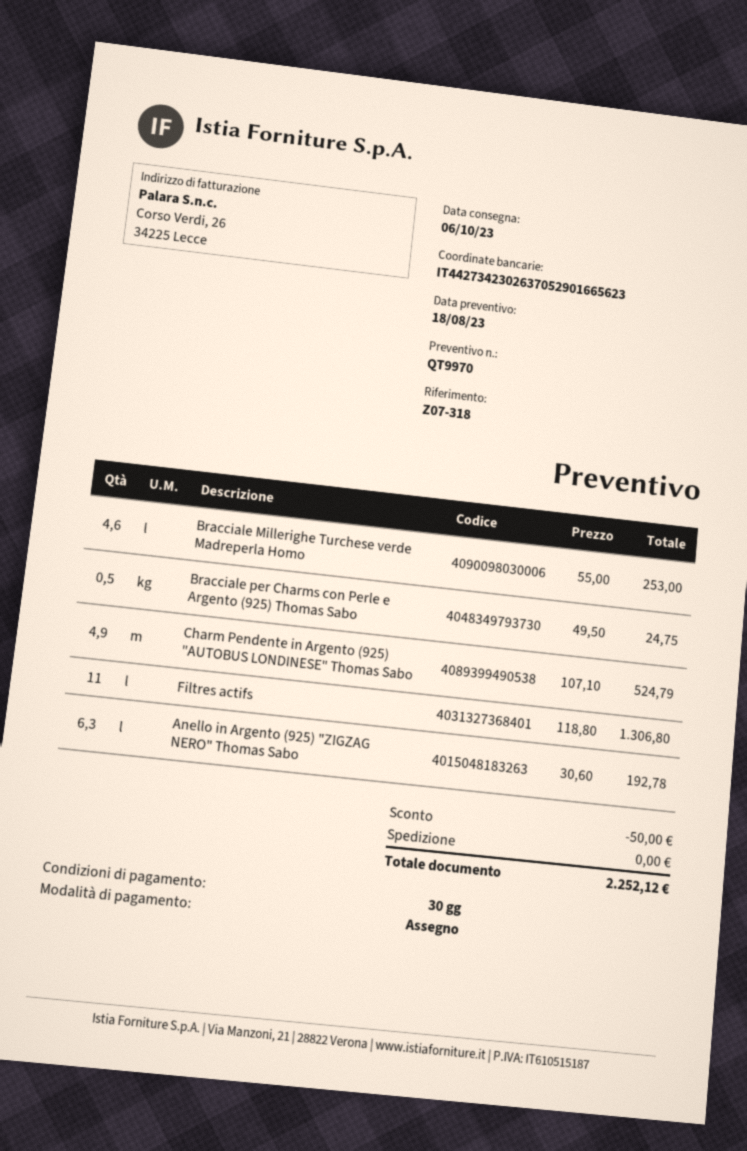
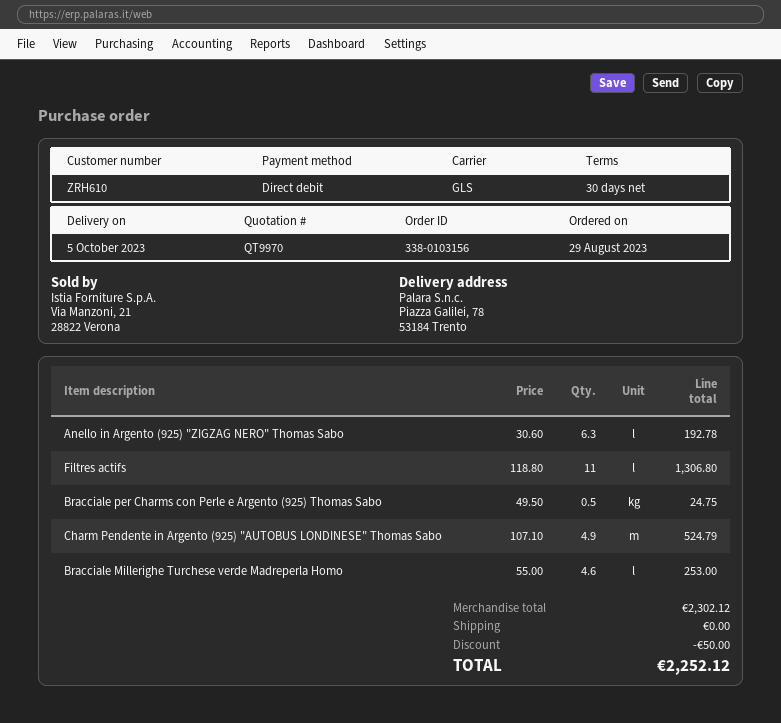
delivery date: 2023-10-06 -> 2023-10-05
payment method: cheque -> direct debit

